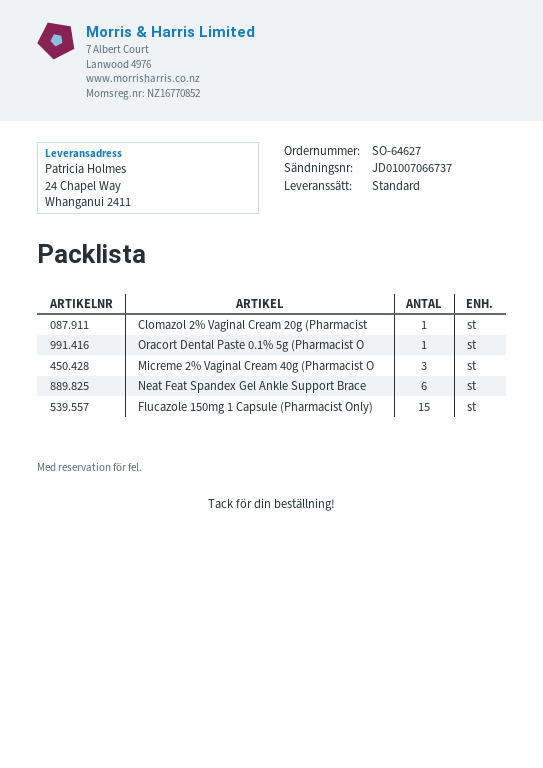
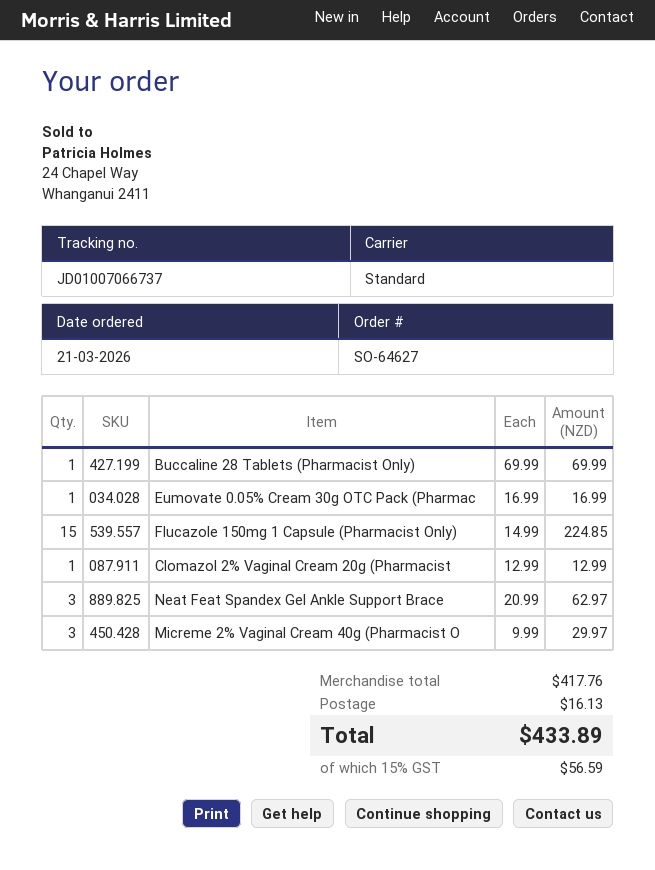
Oracort Dental Paste 0.1% 5g (Pharmacist O: 1 -> none
Neat Feat Spandex Gel Ankle Support Brace: 6 -> 3
Buccaline 28 Tablets (Pharmacist Only): none -> 1
Eumovate 0.05% Cream 30g OTC Pack (Pharmac: none -> 1

